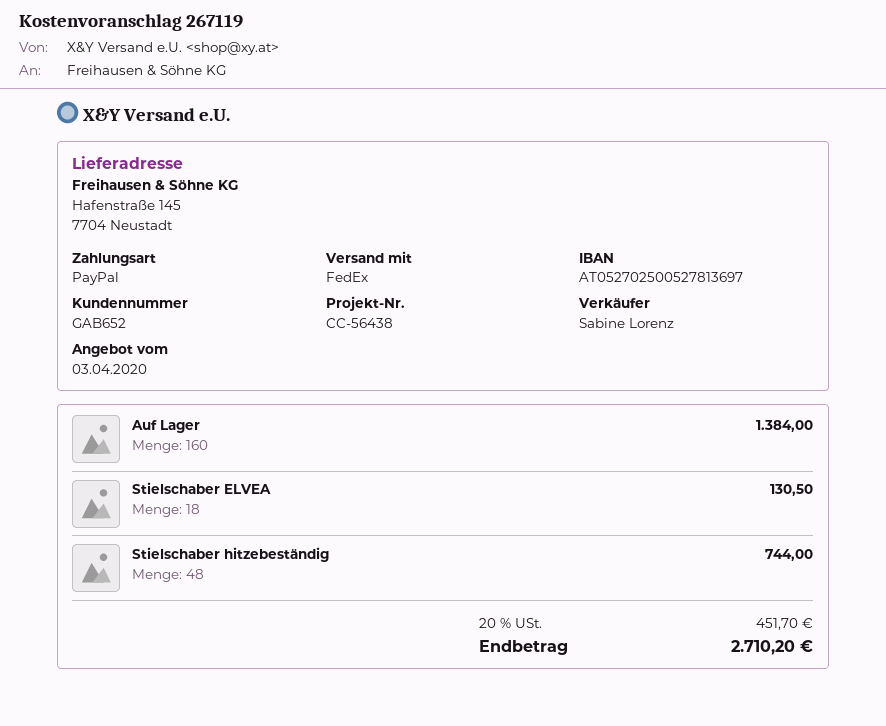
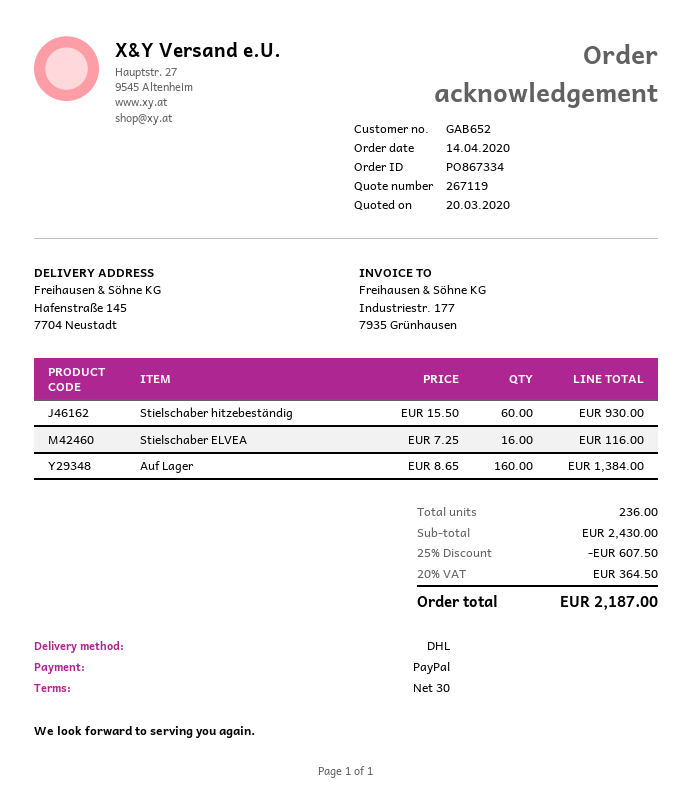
quote date: 2020-04-03 -> 2020-03-20
shipping method: FedEx -> DHL
Stielschaber ELVEA: 18 for 130.50 -> 16 for 116.00
Stielschaber hitzebeständig: 48 for 744.00 -> 60 for 930.00
discount: none -> 25% = 607.50
tax: 20% = 451.70 -> 20% = 364.50
total: 2710.20 -> 2187.00

